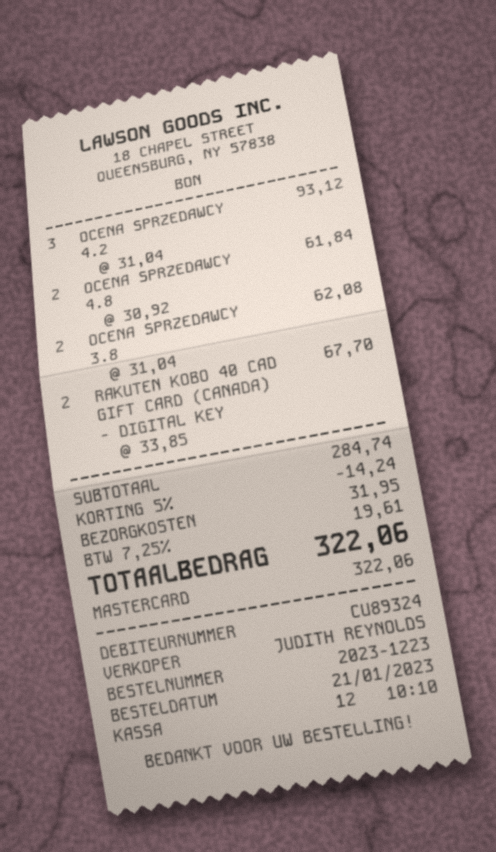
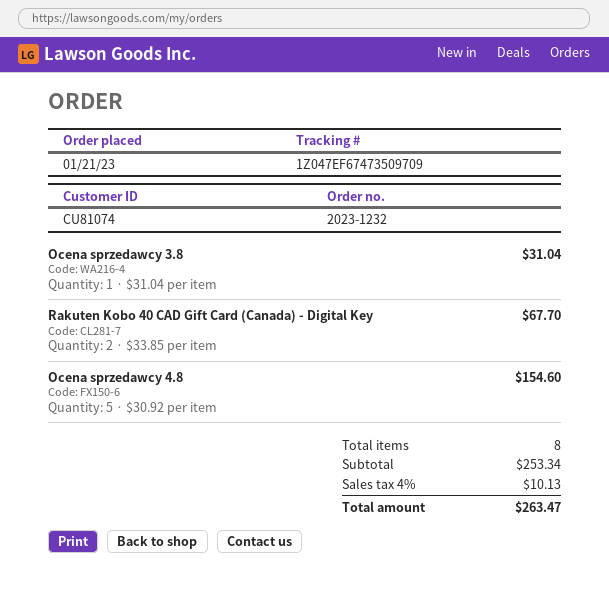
order number: 2023-1223 -> 2023-1232
customer number: CU89324 -> CU81074
OCENA SPRZEDAWCY 4.2: 3 x 31.04 = 93.12 -> none
OCENA SPRZEDAWCY 4.8: 2 x 30.92 = 61.84 -> 5 x 30.92 = 154.60
OCENA SPRZEDAWCY 3.8: 2 x 31.04 = 62.08 -> 1 x 31.04 = 31.04
subtotal: 284.74 -> 253.34
discount: 5% = 14.24 -> none
shipping: 31.95 -> none
tax: 7.25% = 19.61 -> 4% = 10.13
total: 322.06 -> 263.47

